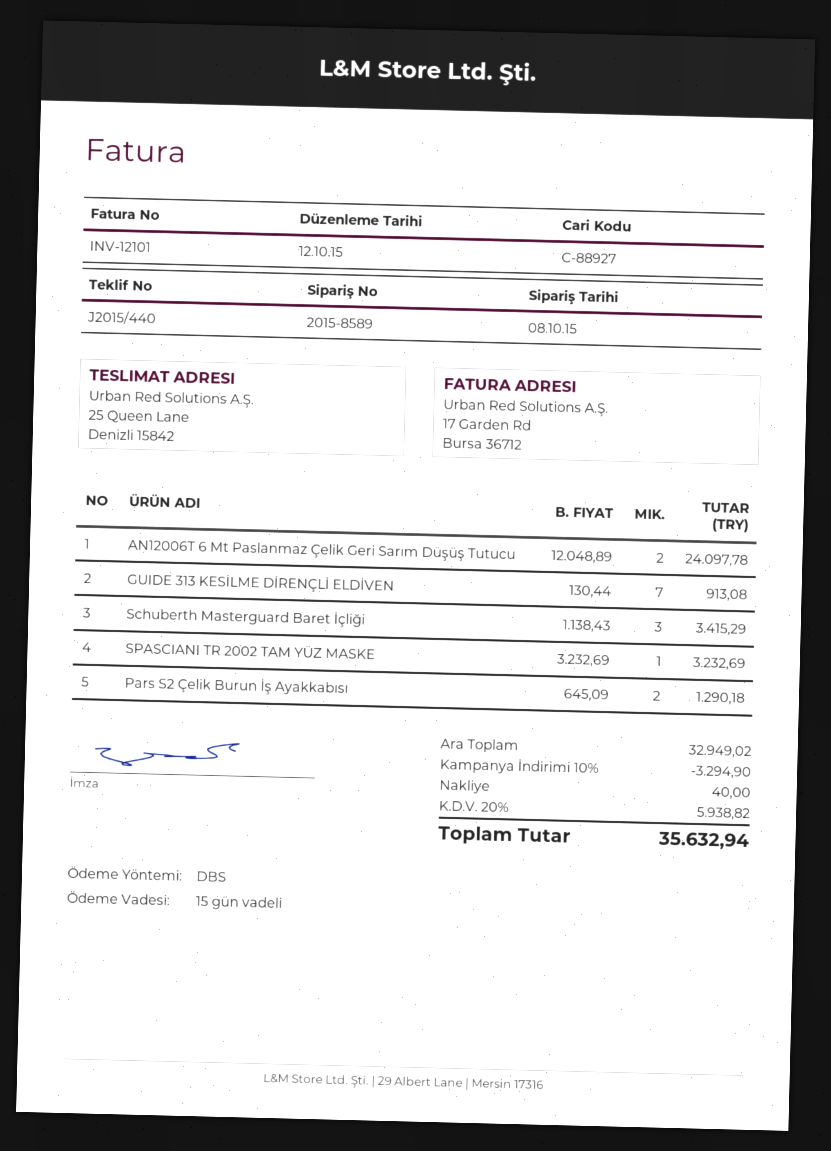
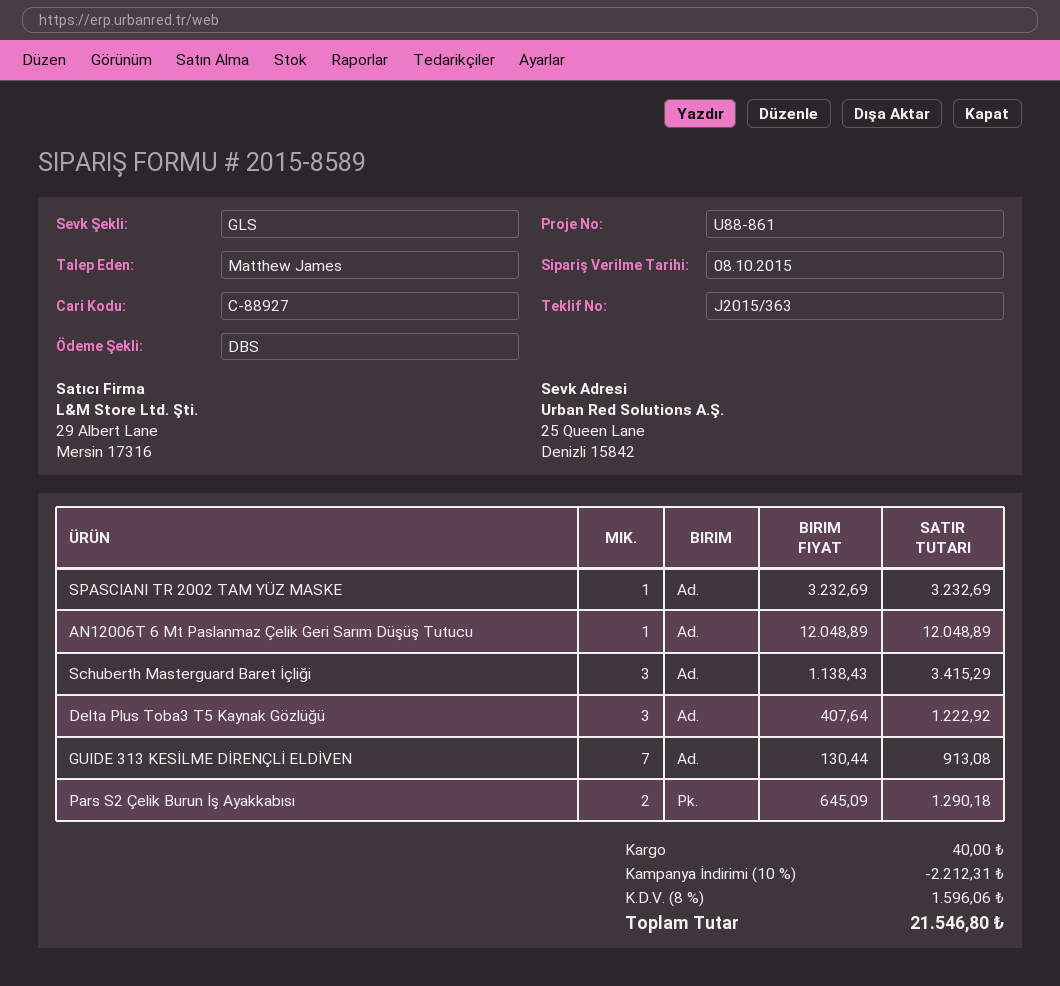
quote number: J2015/440 -> J2015/363
AN12006T 6 Mt Paslanmaz Çelik Geri Sarım Düşüş Tutucu: 2 x 12048.89 = 24097.78 -> 1 x 12048.89 = 12048.89
Delta Plus Toba3 T5 Kaynak Gözlüğü: none -> 3 x 407.64 = 1222.92
discount: 10% = 3294.90 -> 10% = 2212.31
tax: 20% = 5938.82 -> 8% = 1596.06
total: 35632.94 -> 21546.80

